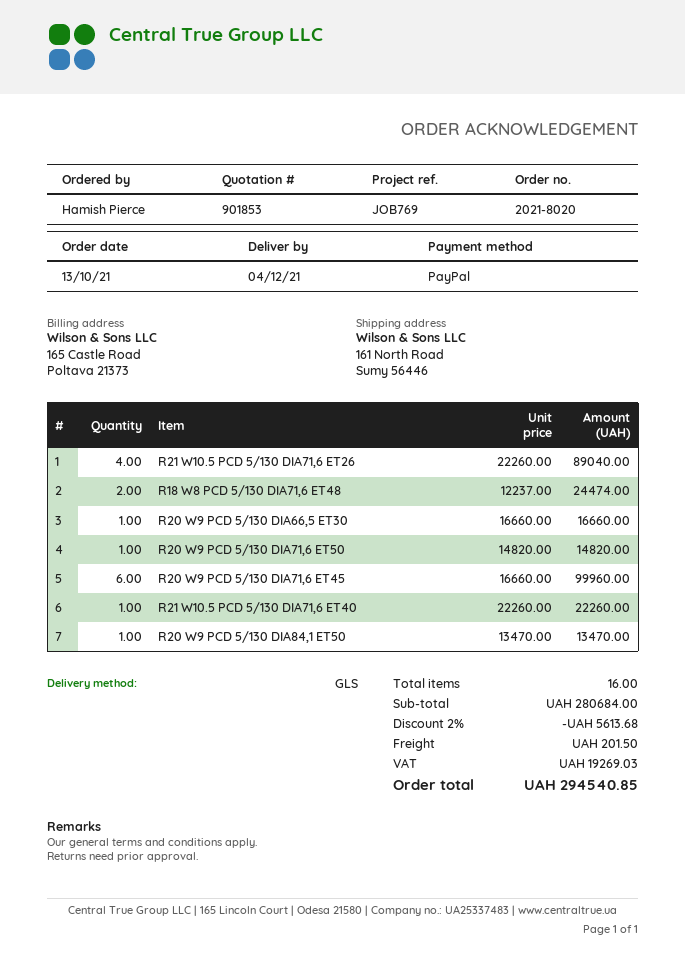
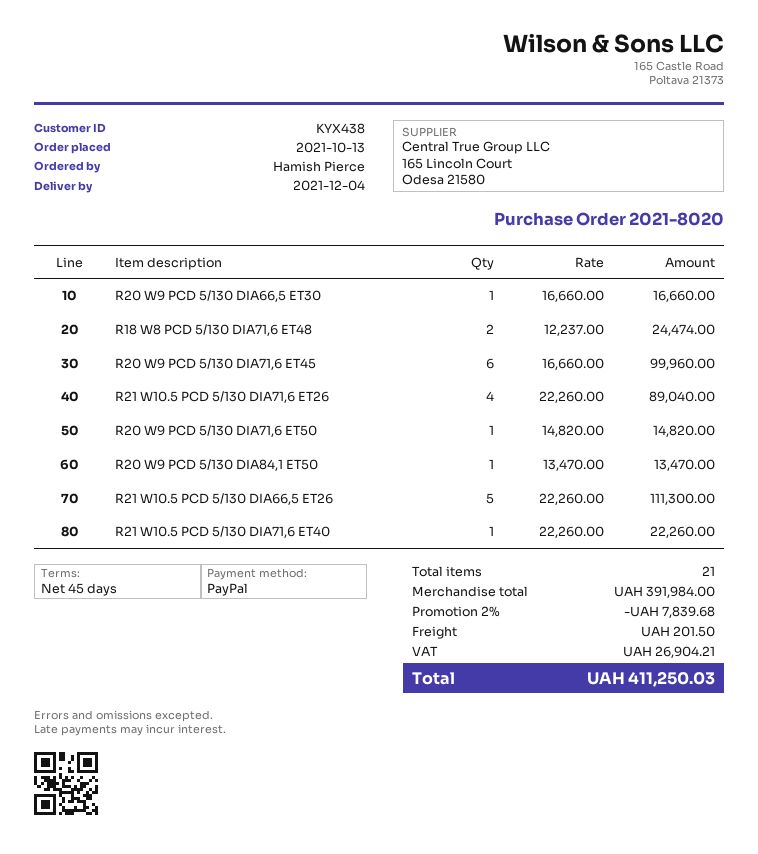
R21 W10.5 PCD 5/130 DIA66,5 ET26: none -> 5 x 22260.00 = 111300.00
total quantity: 16 -> 21
subtotal: 280684.00 -> 391984.00
discount: 2% = 5613.68 -> 2% = 7839.68
tax: 19269.03 -> 26904.21
total: 294540.85 -> 411250.03

